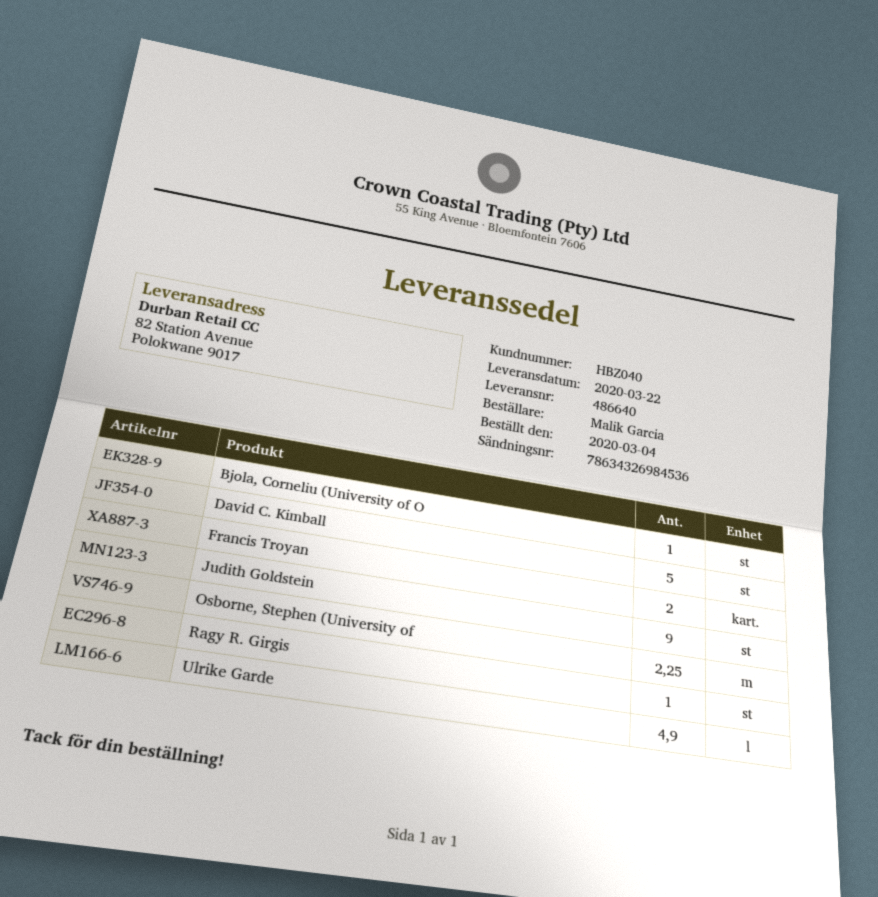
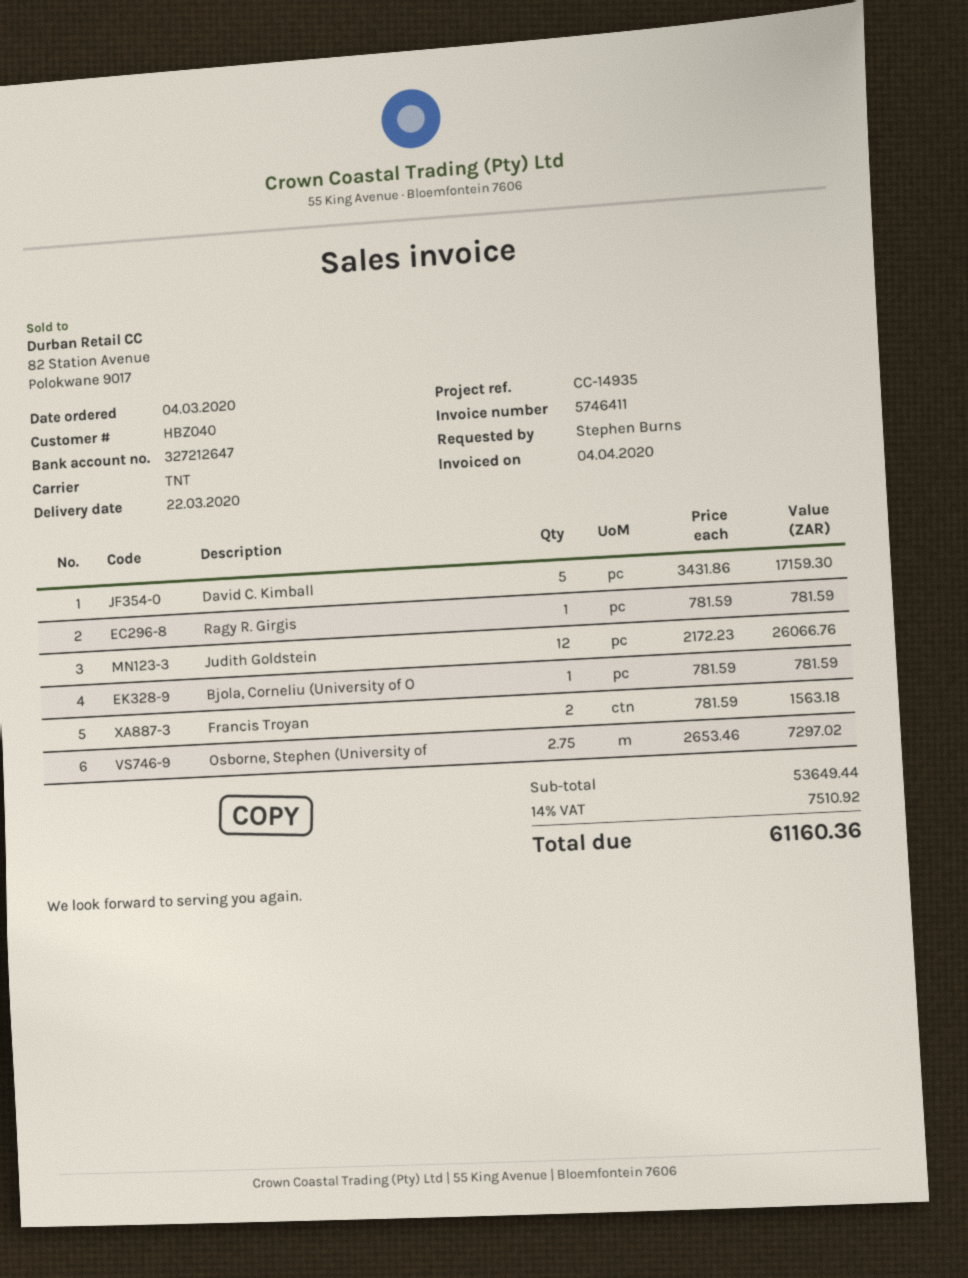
ordered by: Malik Garcia -> Stephen Burns
Judith Goldstein: 9 -> 12
Osborne, Stephen (University of: 2.25 -> 2.75
Ulrike Garde: 4.9 -> none

